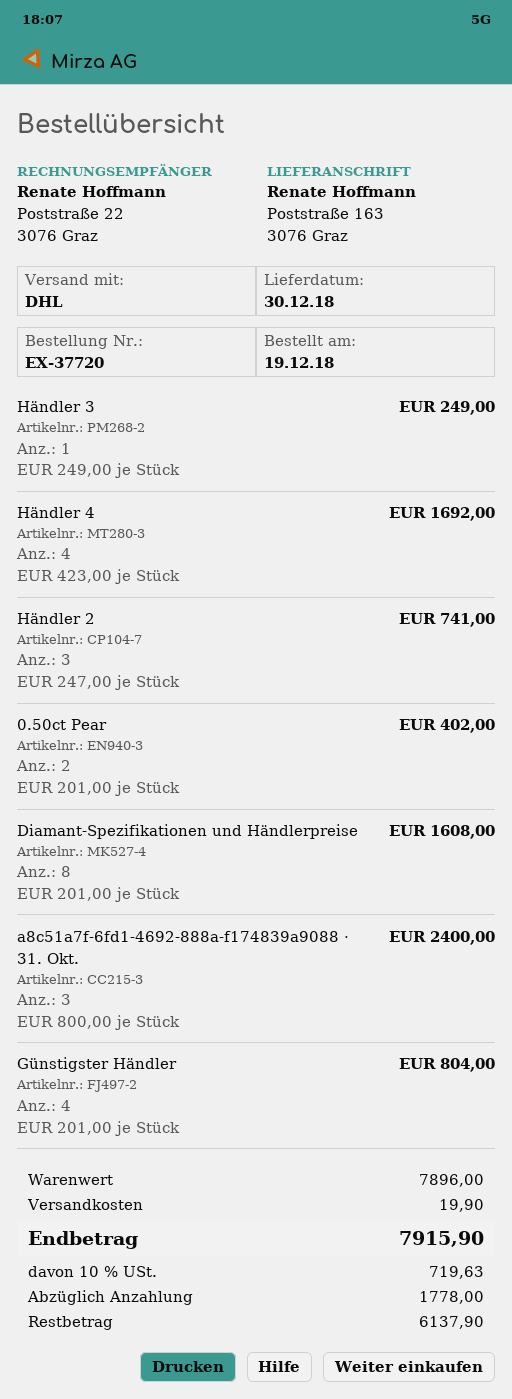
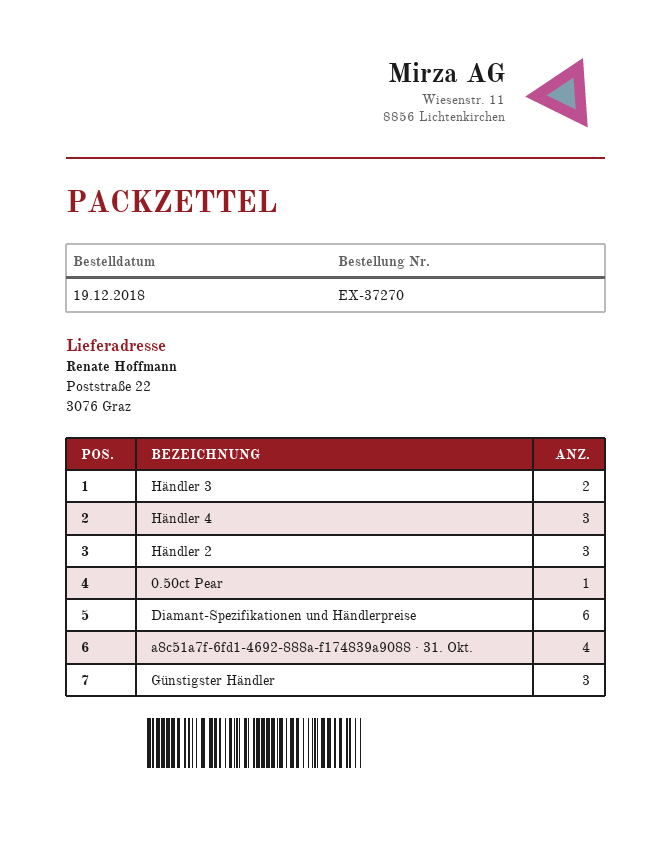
order number: EX-37720 -> EX-37270
ship to: Poststraße 163, 3076 Graz -> Poststraße 22, 3076 Graz
Händler 3: 1 -> 2
Händler 4: 4 -> 3
0.50ct Pear: 2 -> 1
Diamant-Spezifikationen und Händlerpreise: 8 -> 6
a8c51a7f-6fd1-4692-888a-f174839a9088 · 31. Okt.: 3 -> 4
Günstigster Händler: 4 -> 3

